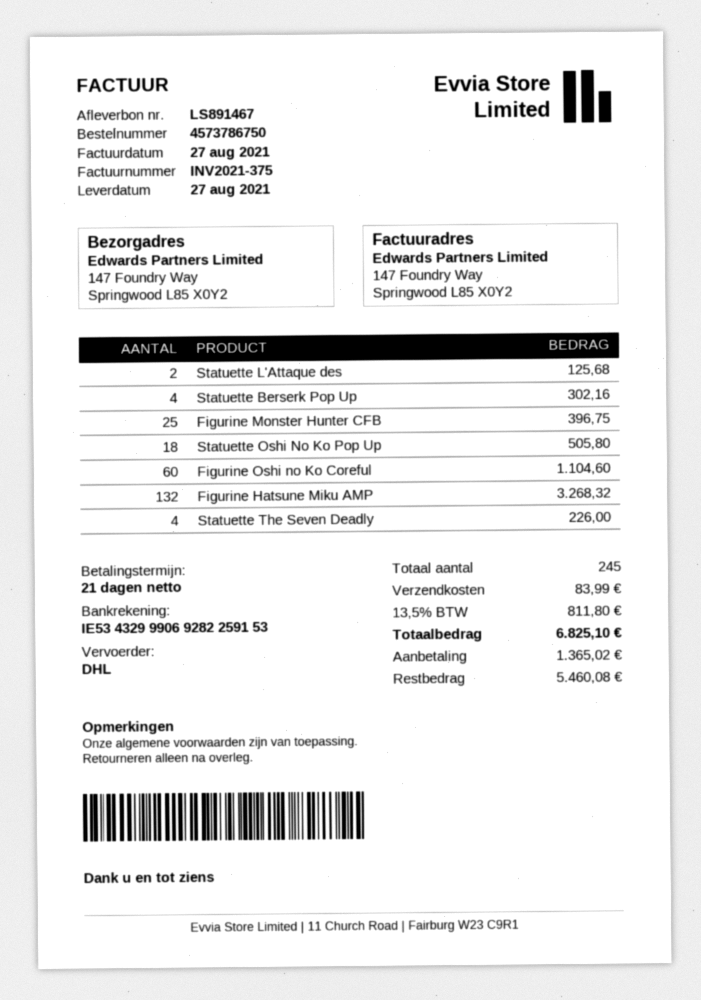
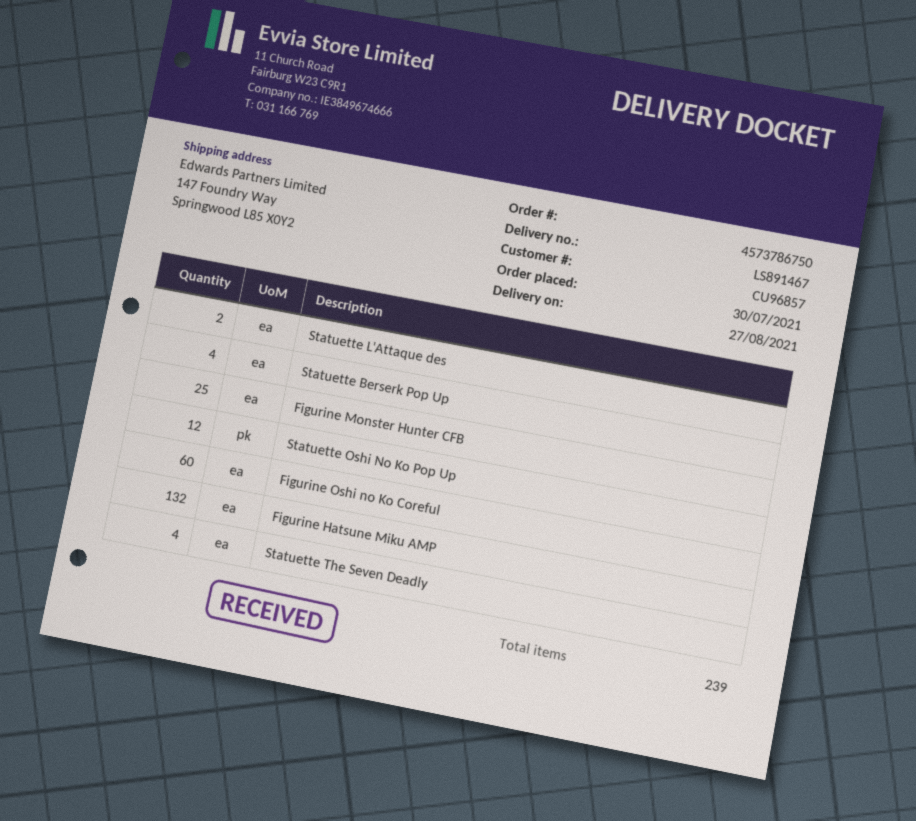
Statuette Oshi No Ko Pop Up: 18 -> 12
total quantity: 245 -> 239

